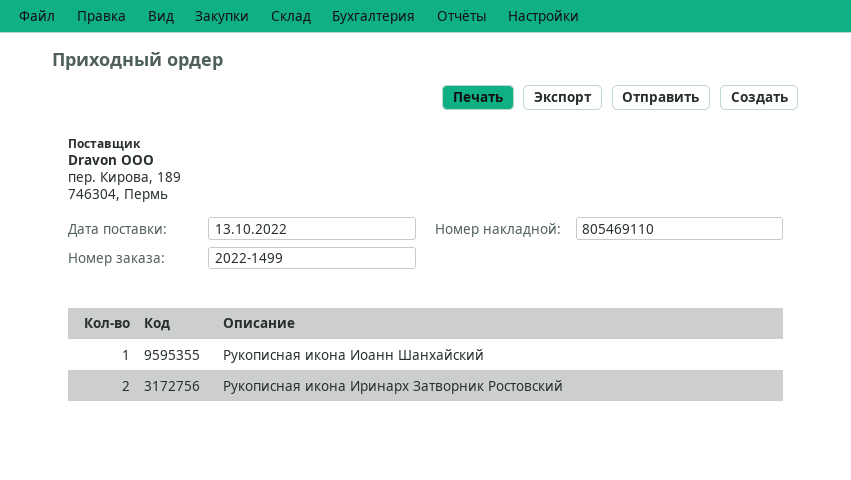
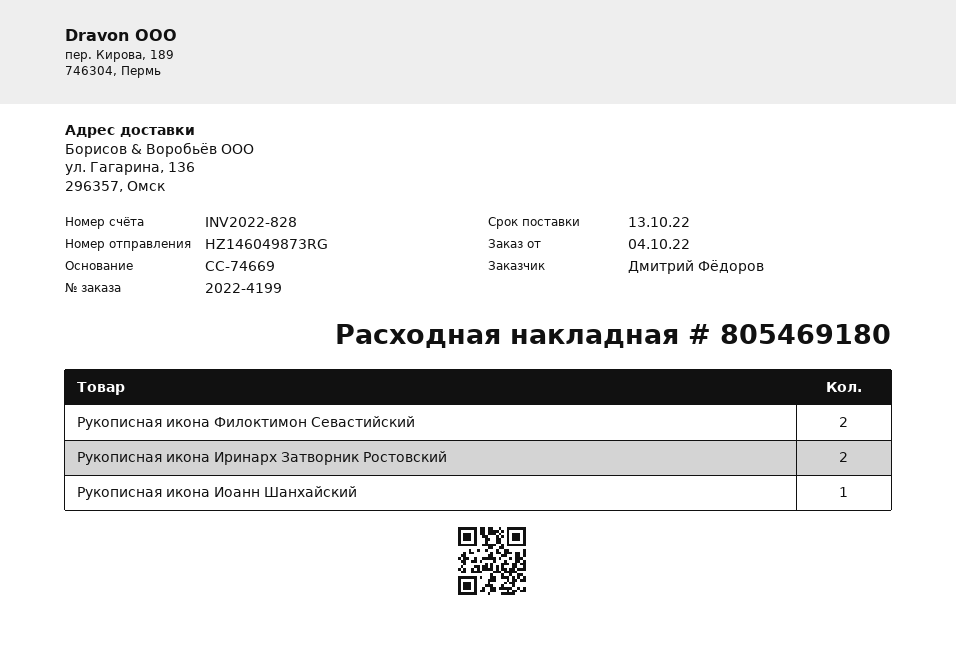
order number: 2022-1499 -> 2022-4199
delivery note number: 805469110 -> 805469180
Рукописная икона Филоктимон Севастийский: none -> 2

